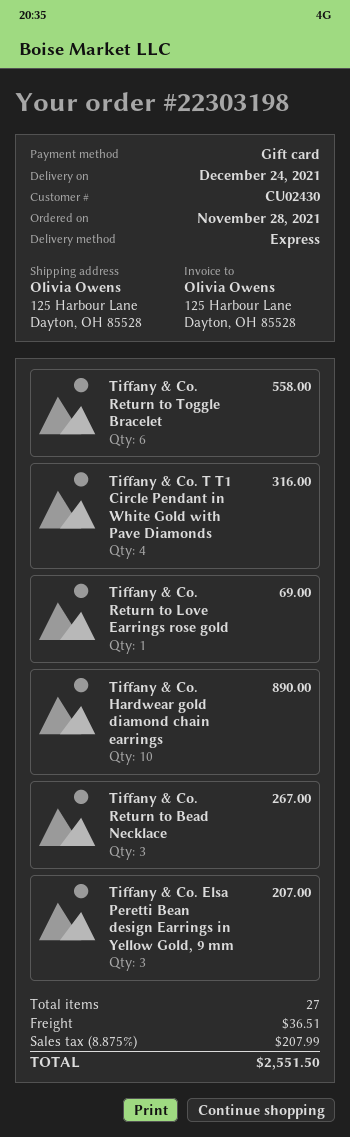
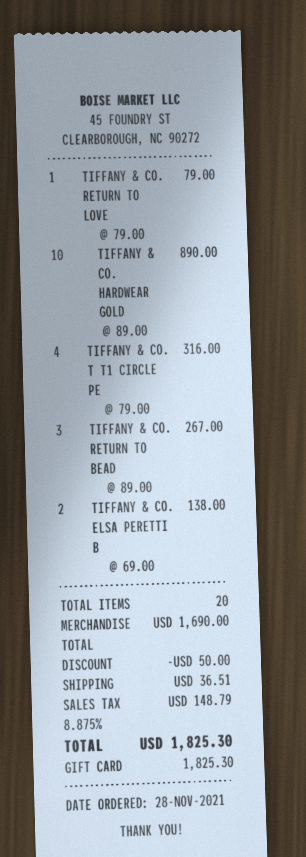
Tiffany & Co. Return to Toggle Bracelet: 6 for 558.00 -> none
Tiffany & Co. Return to Love Earrings rose gold: 1 for 69.00 -> 1 for 79.00
Tiffany & Co. Elsa Peretti Bean design Earrings in Yellow Gold, 9 mm: 3 for 207.00 -> 2 for 138.00
total quantity: 27 -> 20
discount: none -> 50.00
tax: 8.875% = 207.99 -> 8.875% = 148.79
total: 2551.50 -> 1825.30

